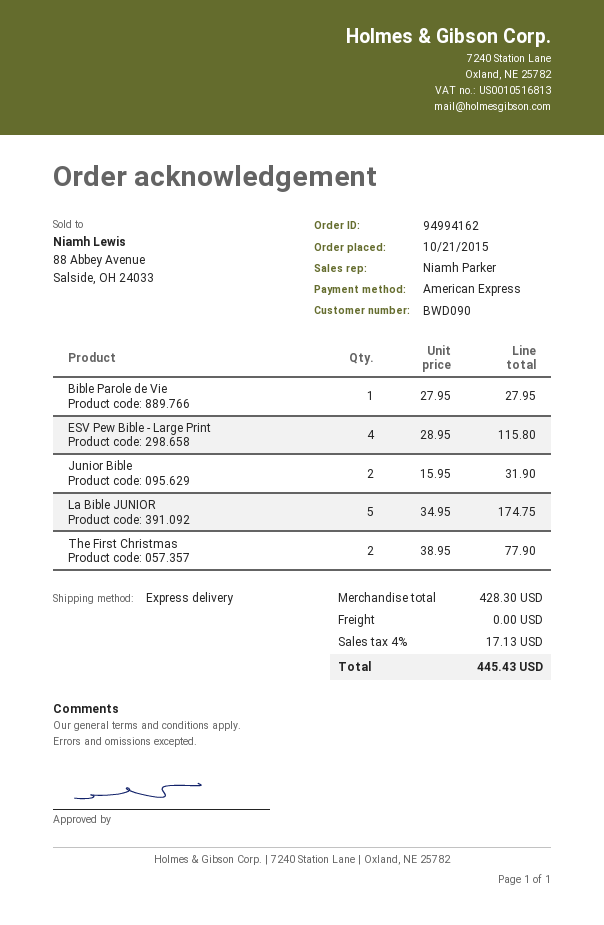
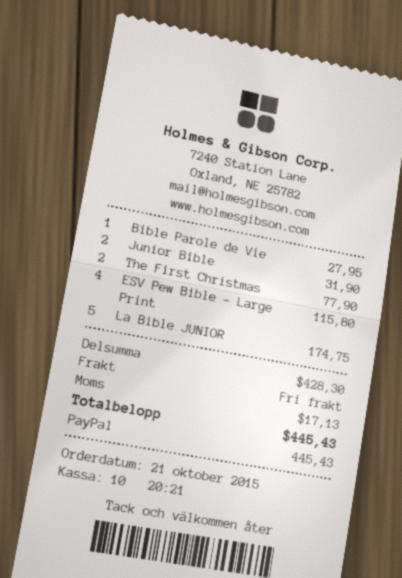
payment method: American Express -> PayPal

